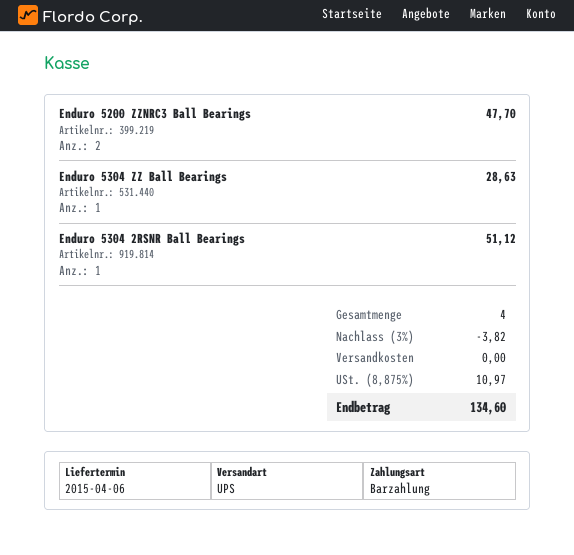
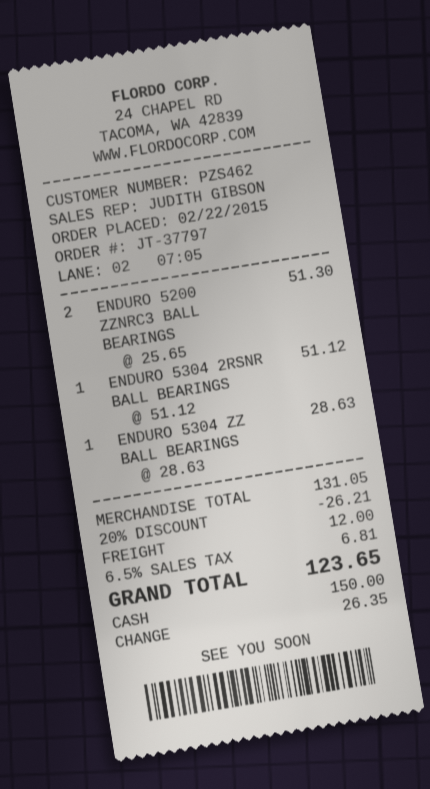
Enduro 5200 ZZNRC3 Ball Bearings: 2 for 47.70 -> 2 for 51.30
discount: 3% = 3.82 -> 20% = 26.21
shipping: 0.00 -> 12.00
tax: 8.875% = 10.97 -> 6.5% = 6.81
total: 134.60 -> 123.65

